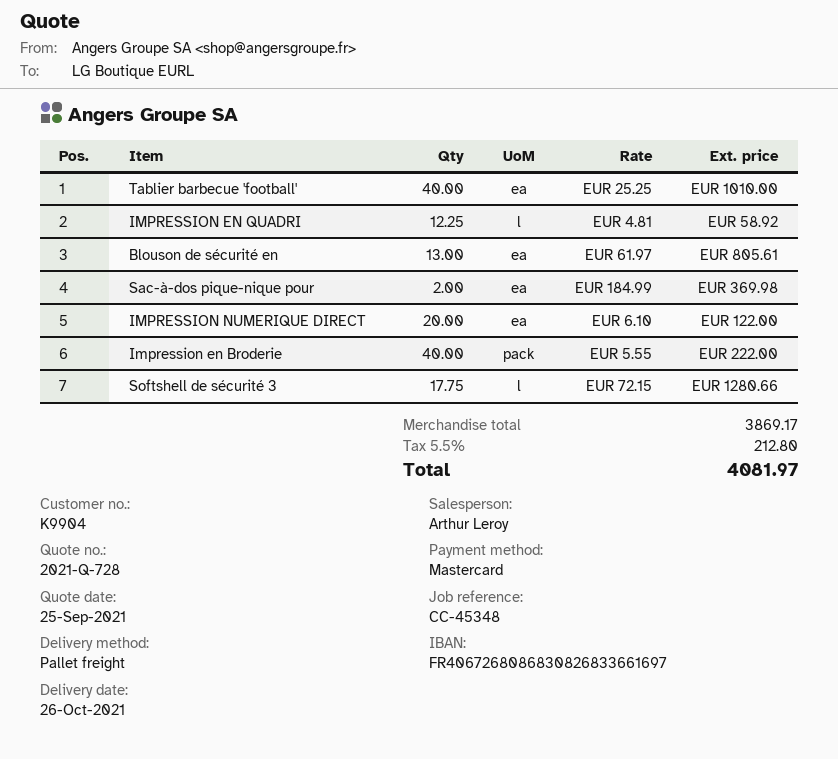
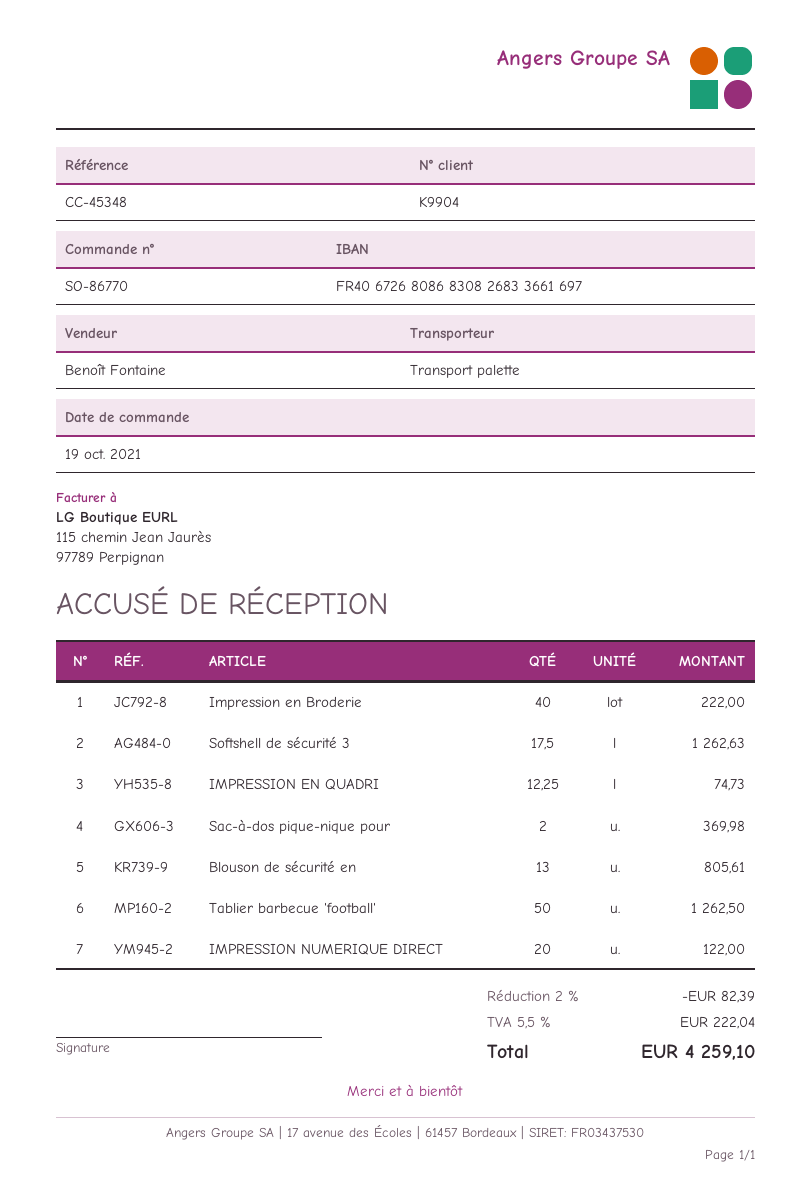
sales rep: Arthur Leroy -> Benoît Fontaine
Tablier barbecue 'football': 40 for 1010.00 -> 50 for 1262.50
IMPRESSION EN QUADRI: 12.25 for 58.92 -> 12.25 for 74.73
Softshell de sécurité 3: 17.75 for 1280.66 -> 17.5 for 1262.63
discount: none -> 2% = 82.39
tax: 5.5% = 212.80 -> 5.5% = 222.04
total: 4081.97 -> 4259.10

